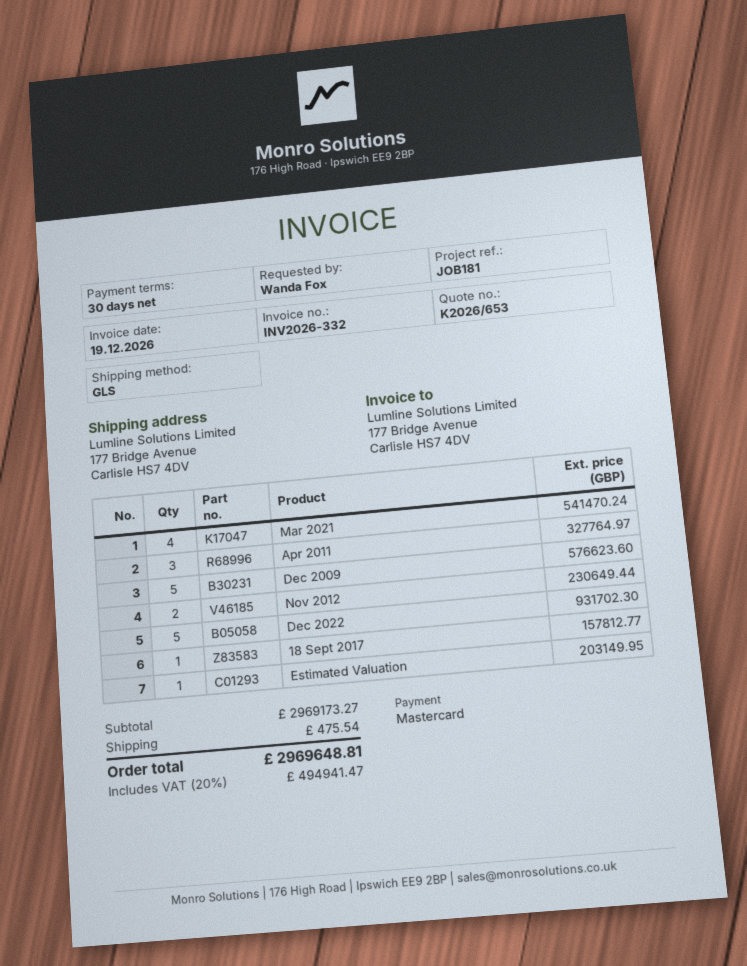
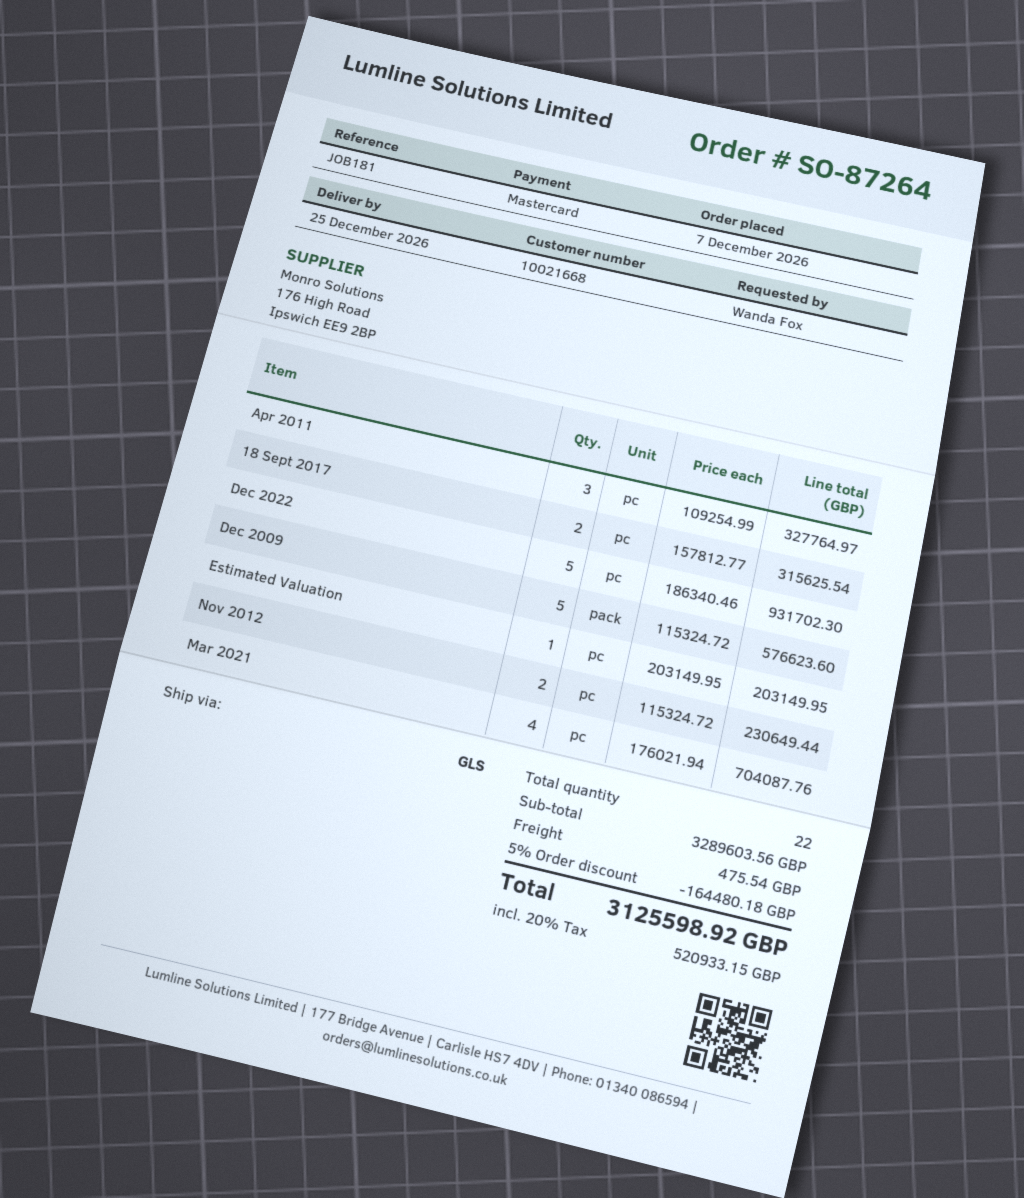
Mar 2021: 4 for 541470.24 -> 4 for 704087.76
18 Sept 2017: 1 for 157812.77 -> 2 for 315625.54
subtotal: 2969173.27 -> 3289603.56
discount: none -> 5% = 164480.18
tax: 20% = 494941.47 -> 20% = 520933.15
total: 2969648.81 -> 3125598.92

